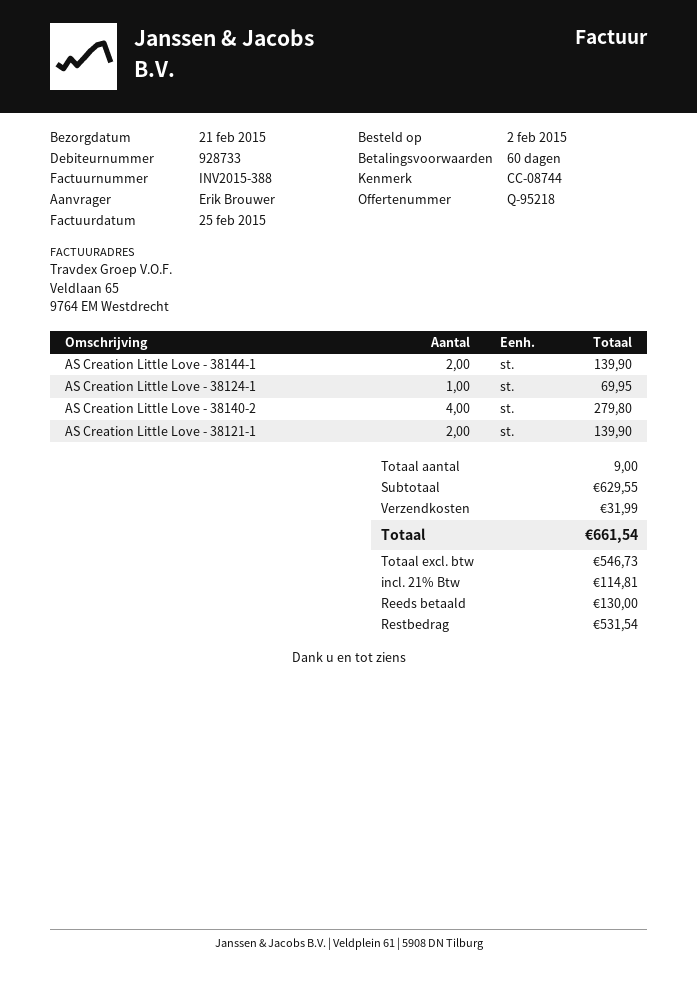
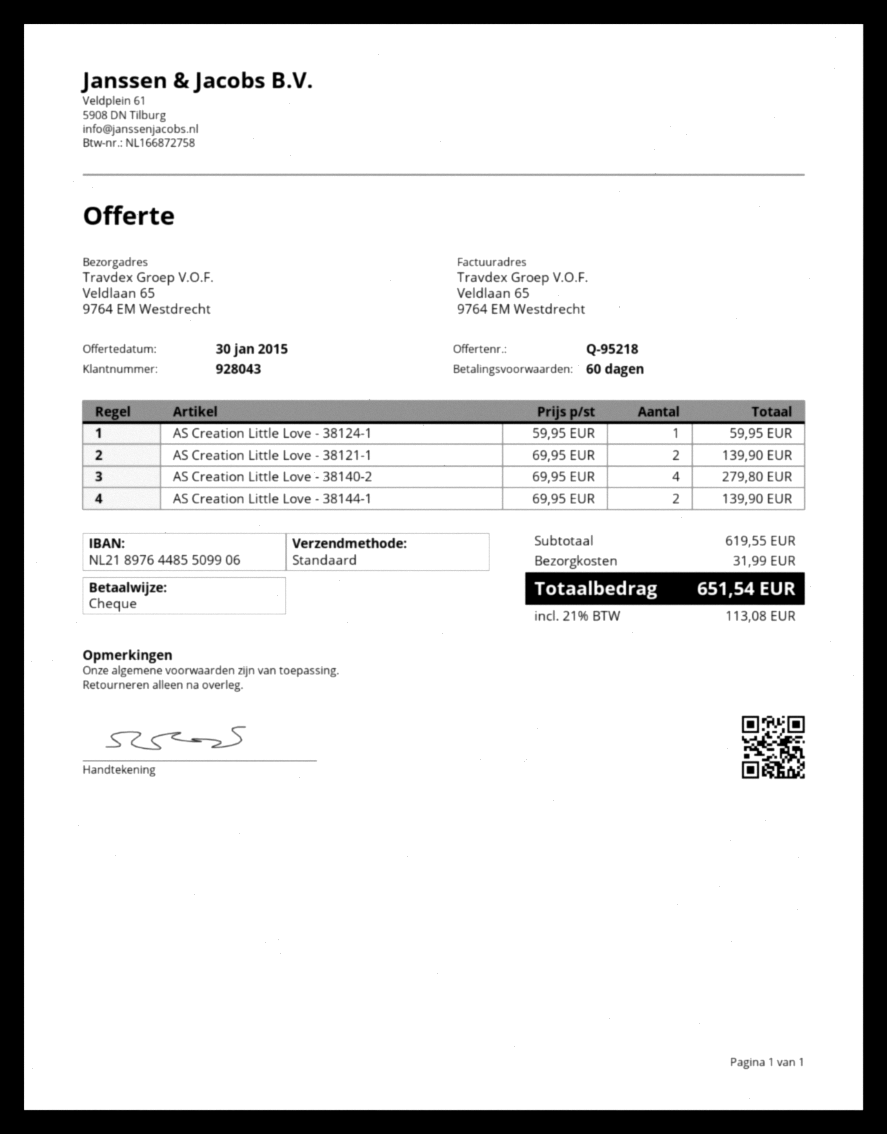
customer number: 928733 -> 928043
AS Creation Little Love - 38124-1: 1 for 69.95 -> 1 for 59.95
subtotal: 629.55 -> 619.55
tax: 21% = 114.81 -> 21% = 113.08
total: 661.54 -> 651.54

